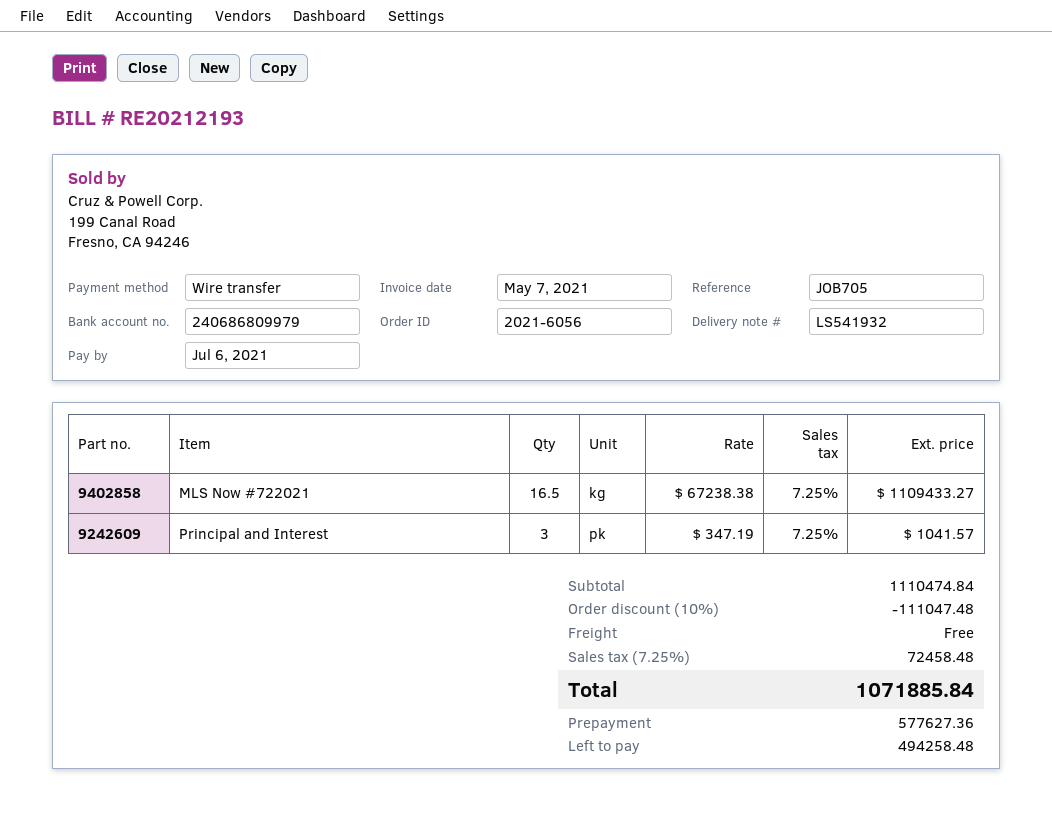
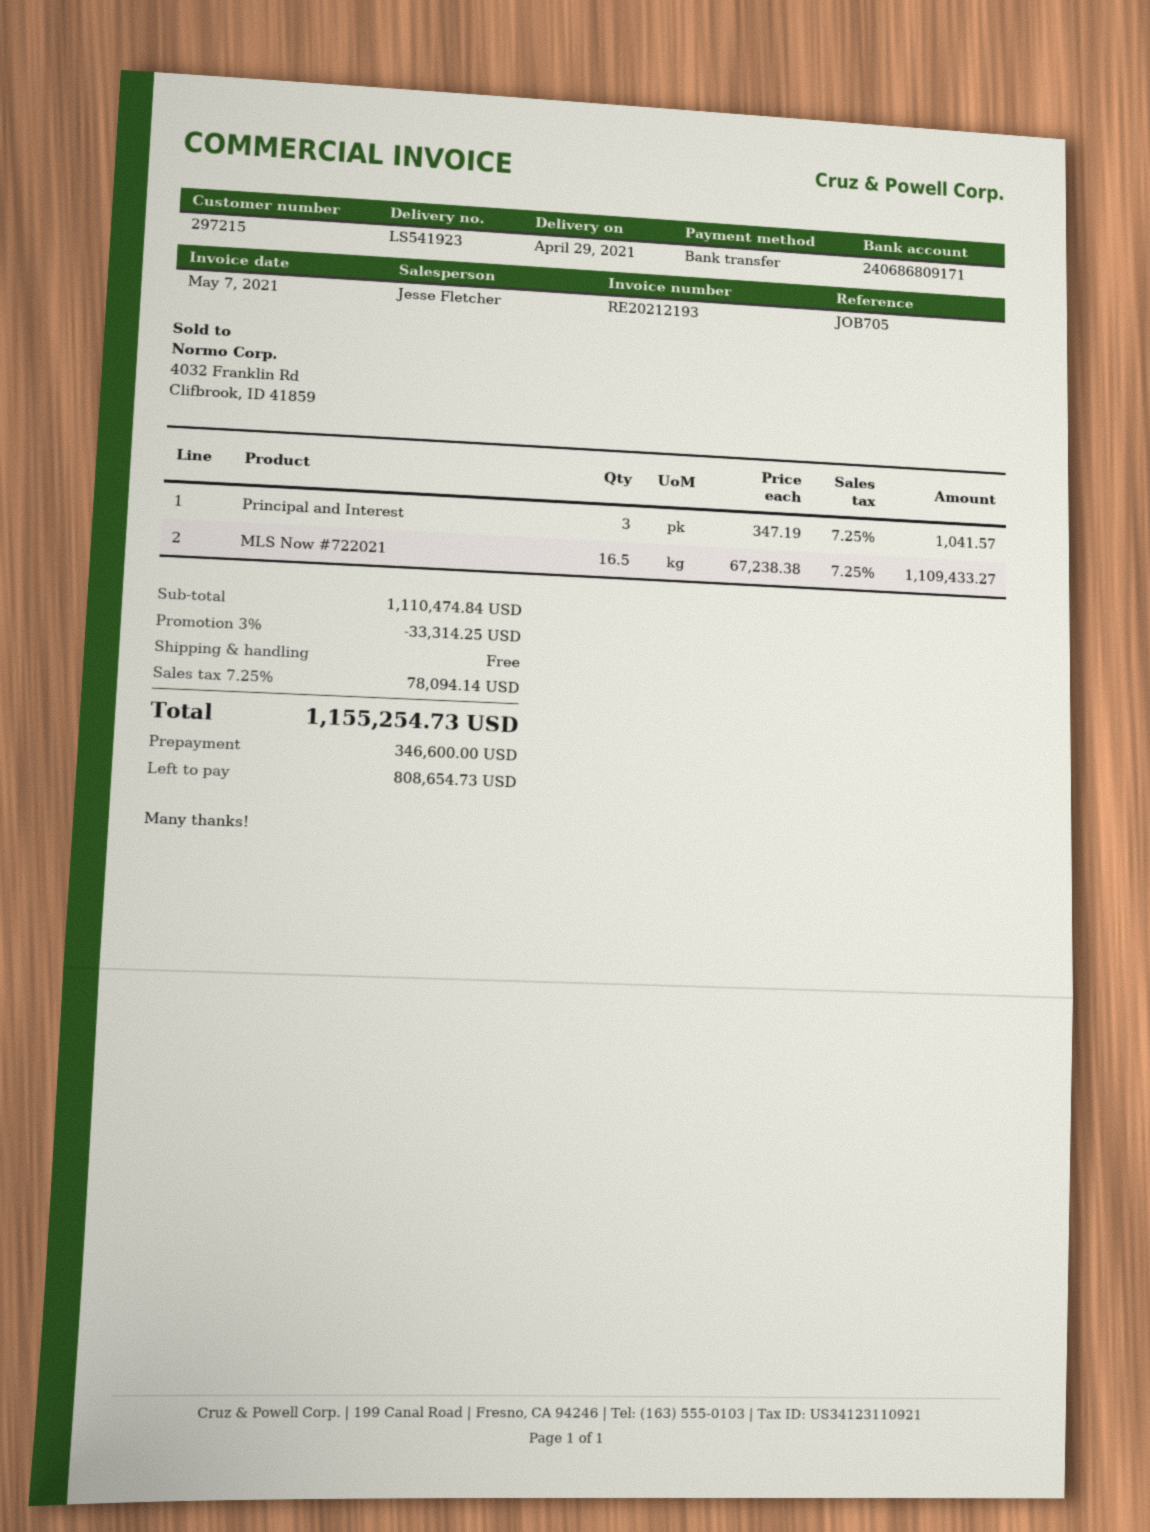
delivery note number: LS541932 -> LS541923
bank account: 240686809979 -> 240686809171
discount: 10% = 111047.48 -> 3% = 33314.25
tax: 7.25% = 72458.48 -> 7.25% = 78094.14
total: 1071885.84 -> 1155254.73
deposit: 577627.36 -> 346600.00
balance: 494258.48 -> 808654.73

